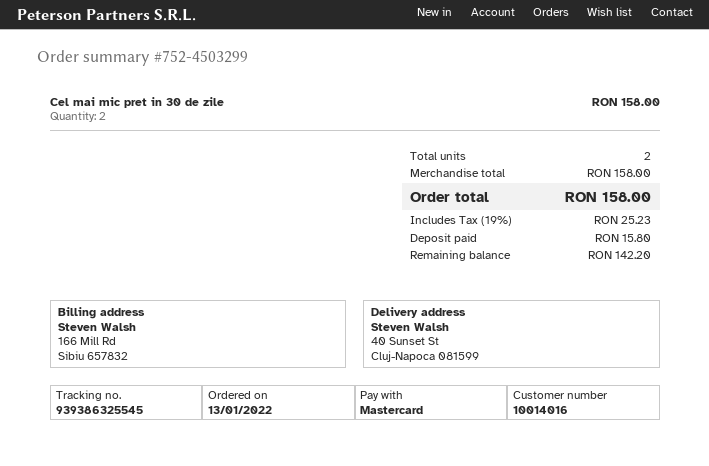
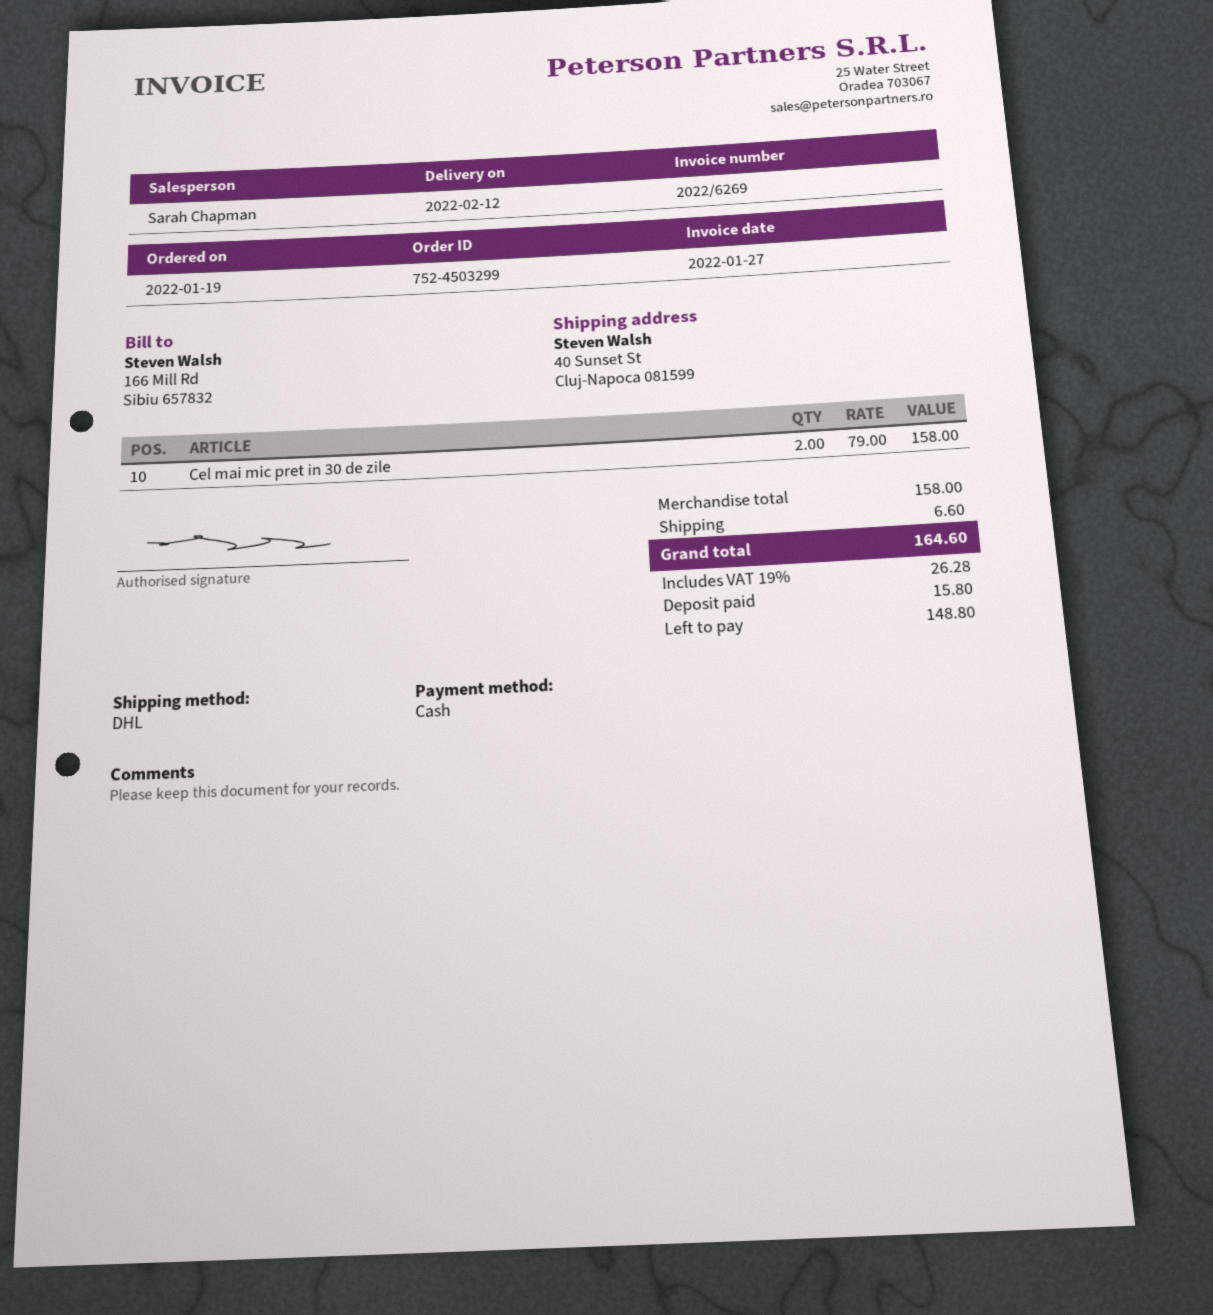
order date: 2022-01-13 -> 2022-01-19
payment method: Mastercard -> cash
shipping: none -> 6.60
tax: 19% = 25.23 -> 19% = 26.28
total: 158.00 -> 164.60
balance: 142.20 -> 148.80

